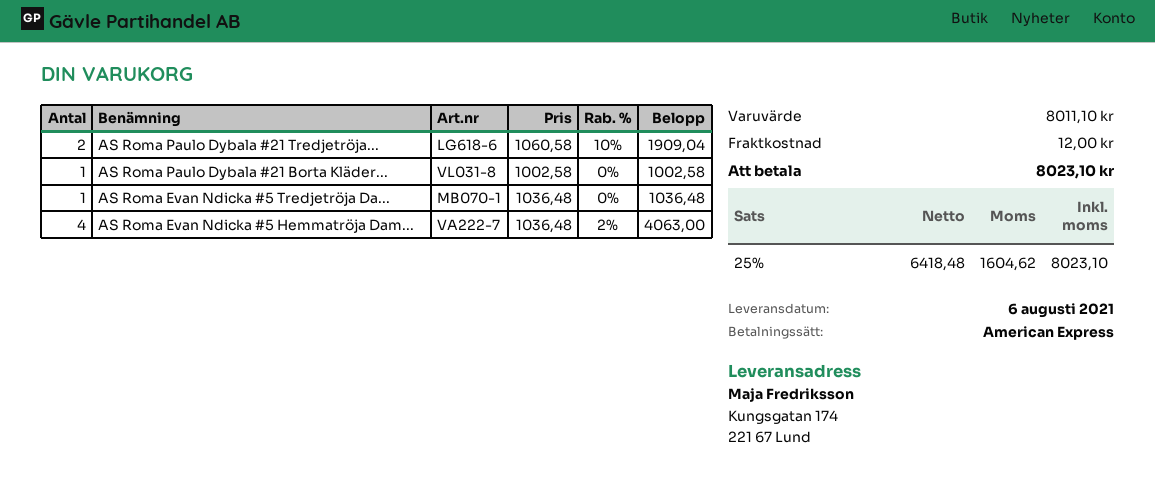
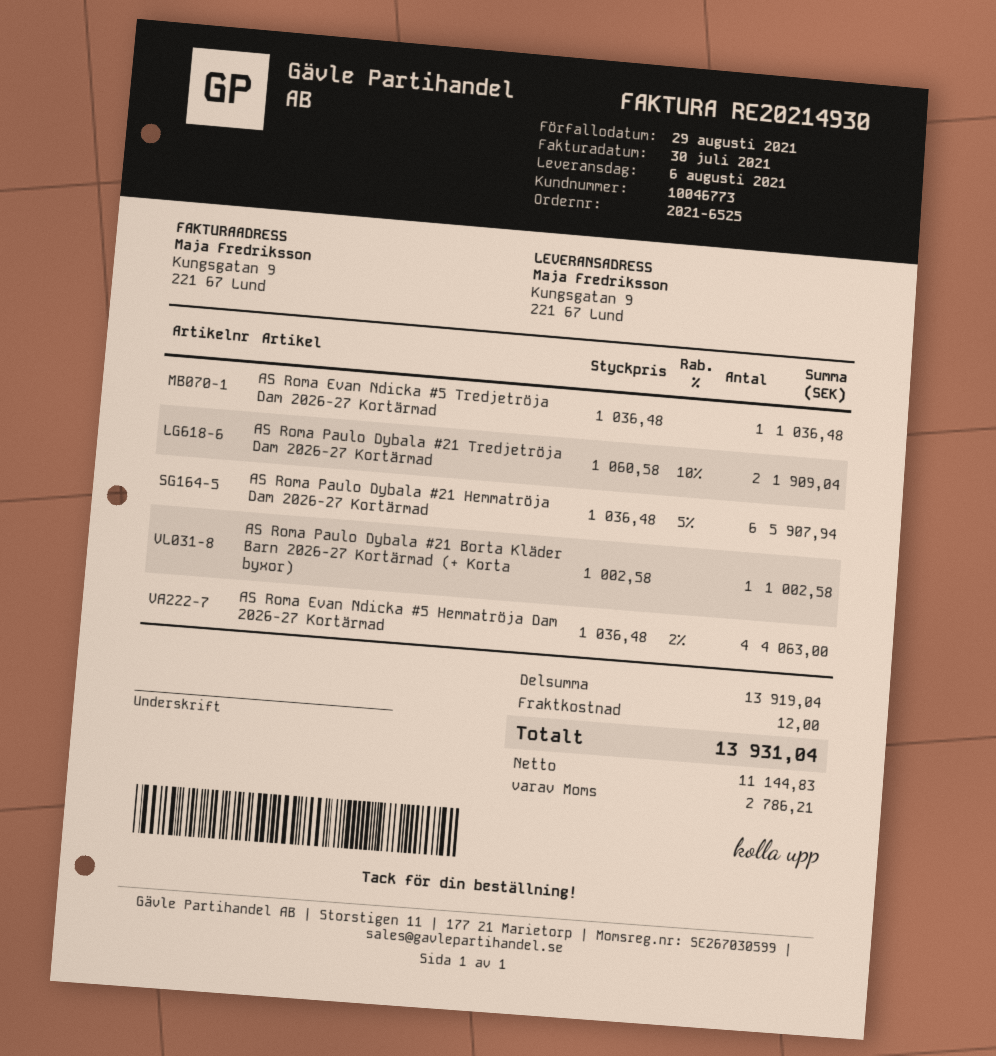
ship to: Kungsgatan 174, 221 67 Lund -> Kungsgatan 9, 221 67 Lund
AS Roma Paulo Dybala #21 Hemmatröja Dam 2026-27 Kortärmad: none -> 6 x 1036.48 - 5% = 5907.94
subtotal: 8011.10 -> 13919.04
net: 6418.48 -> 11144.83
tax: 1604.62 -> 2786.21
total: 8023.10 -> 13931.04

